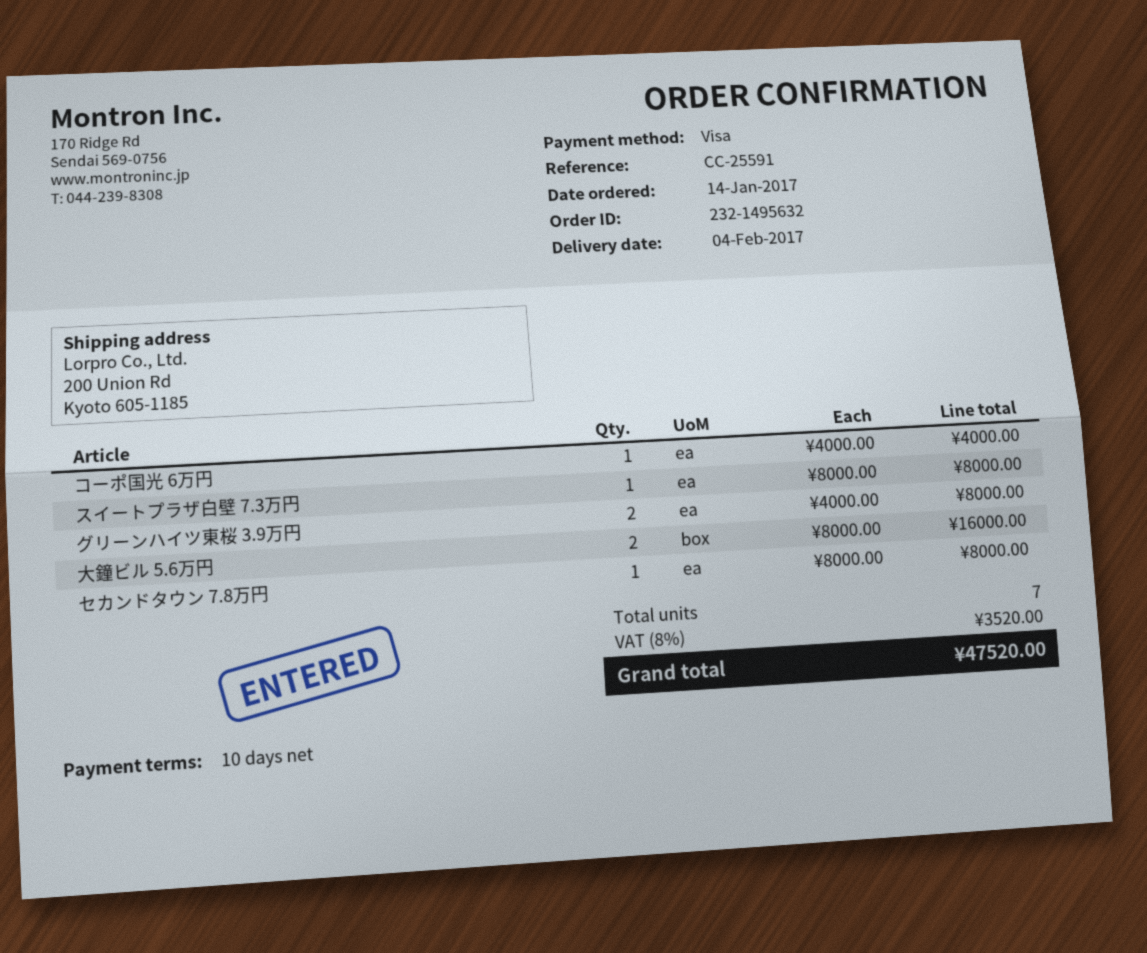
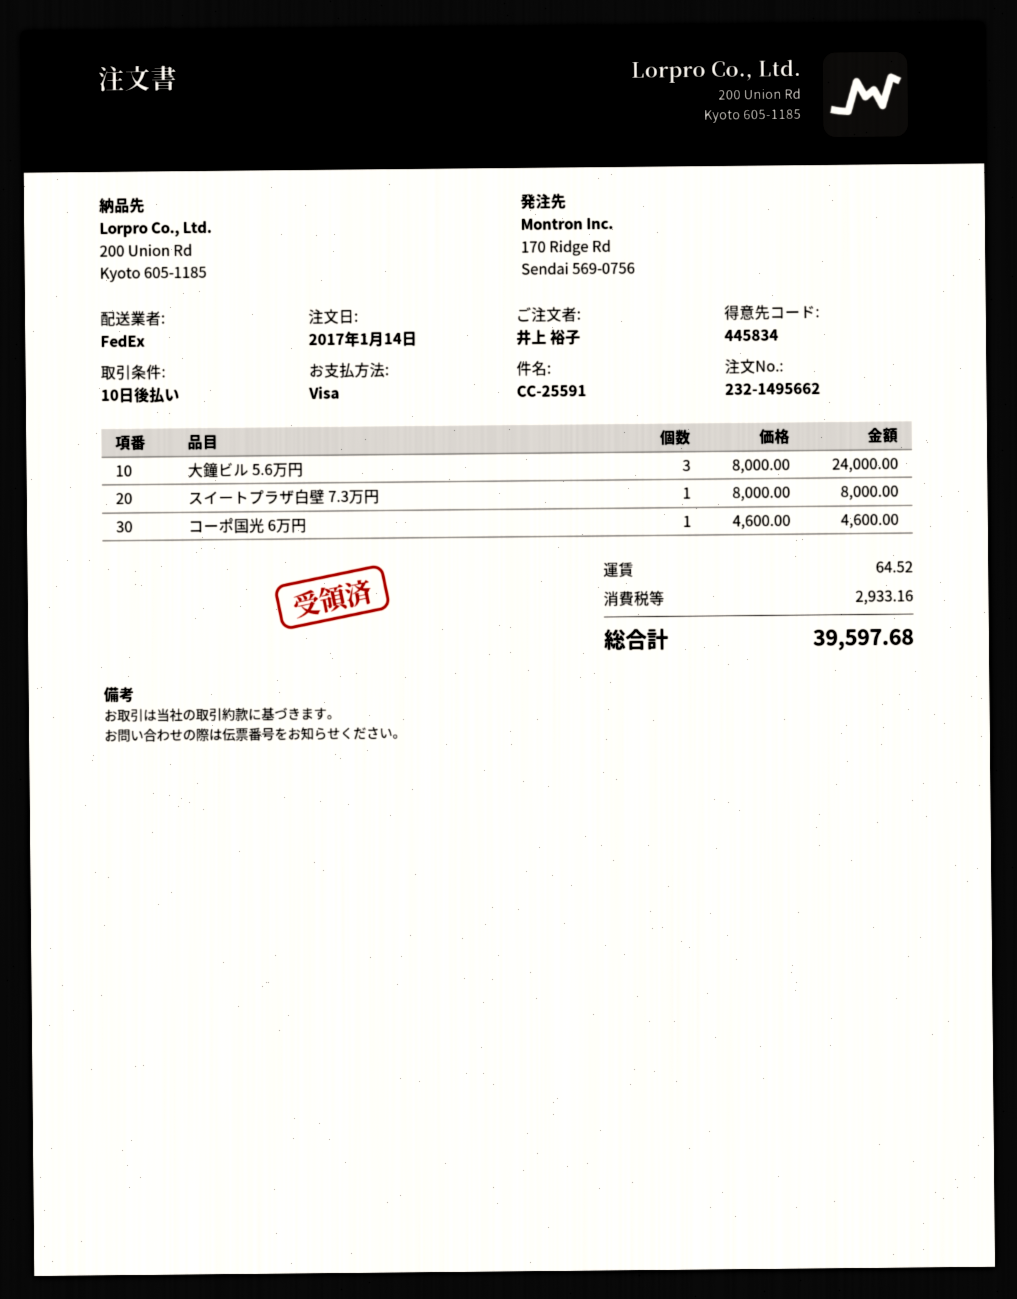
order number: 232-1495632 -> 232-1495662
コーポ国光 6万円: 1 x 4000.00 = 4000.00 -> 1 x 4600.00 = 4600.00
グリーンハイツ東桜 3.9万円: 2 x 4000.00 = 8000.00 -> none
大鐘ビル 5.6万円: 2 x 8000.00 = 16000.00 -> 3 x 8000.00 = 24000.00
セカンドタウン 7.8万円: 1 x 8000.00 = 8000.00 -> none
shipping: none -> 64.52
tax: 3520.00 -> 2933.16
total: 47520.00 -> 39597.68

